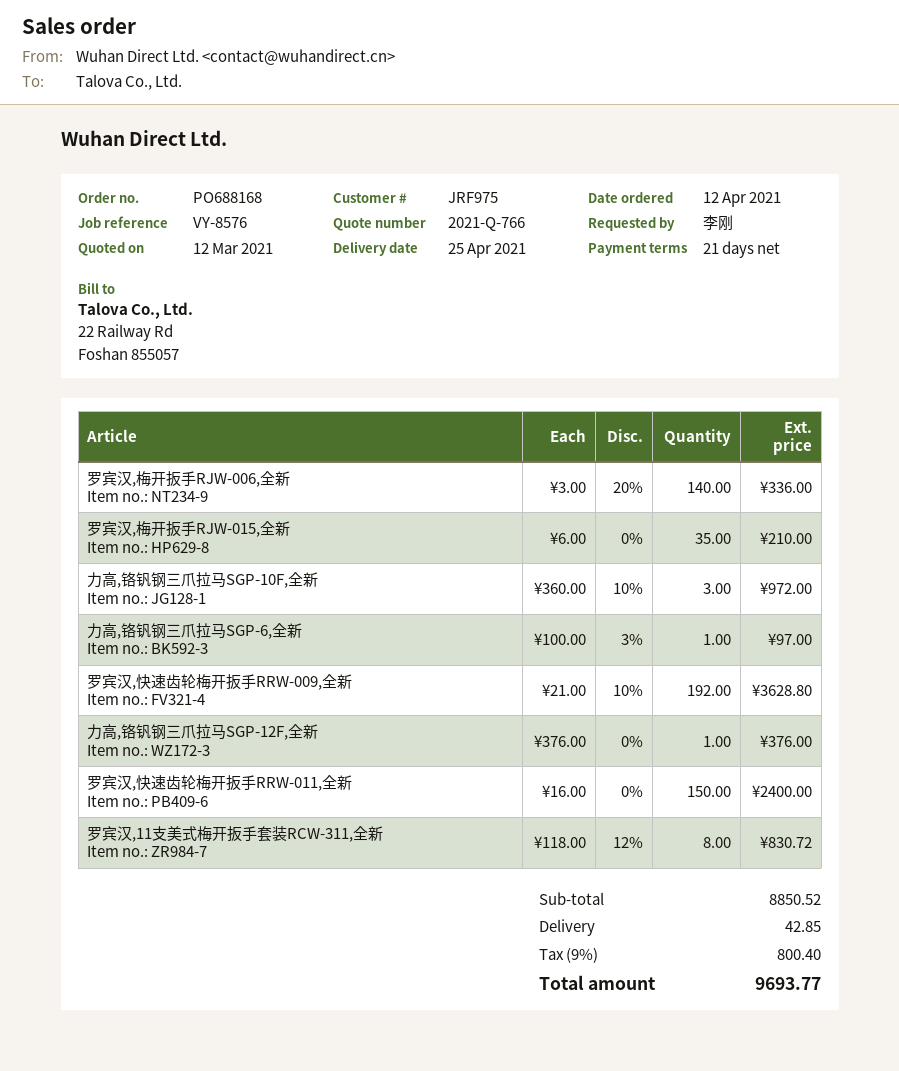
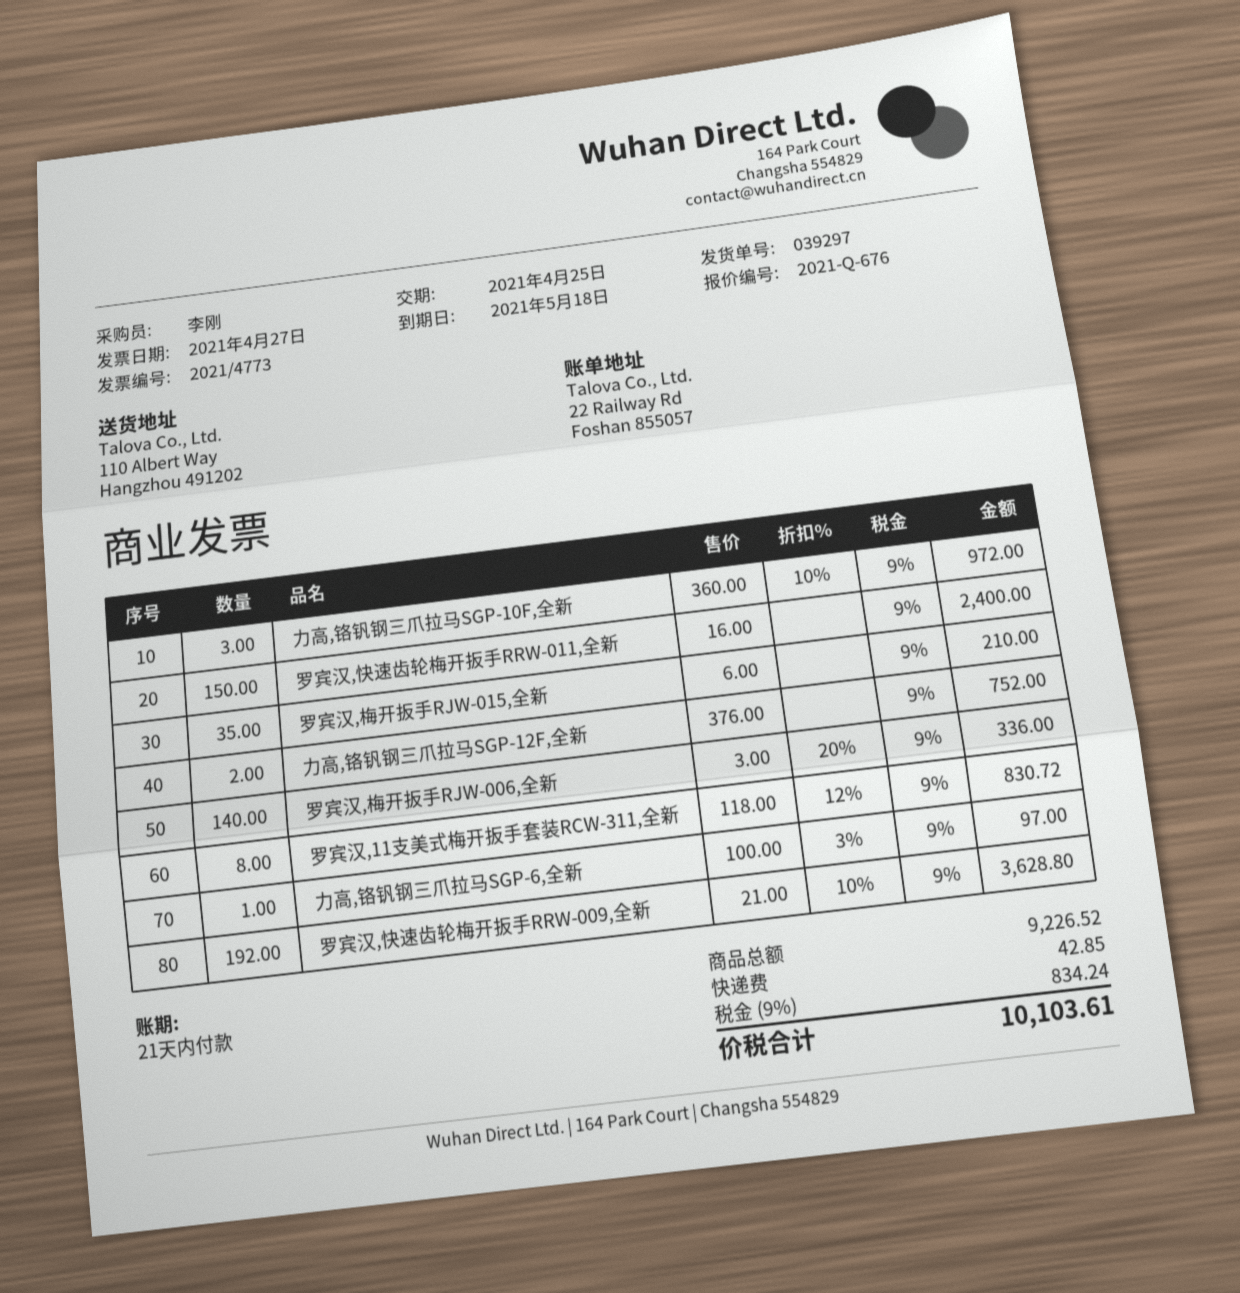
quote number: 2021-Q-766 -> 2021-Q-676
力高,铬钒钢三爪拉马SGP-12F,全新: 1 x 376.00 = 376.00 -> 2 x 376.00 = 752.00
subtotal: 8850.52 -> 9226.52
tax: 9% = 800.40 -> 9% = 834.24
total: 9693.77 -> 10103.61

